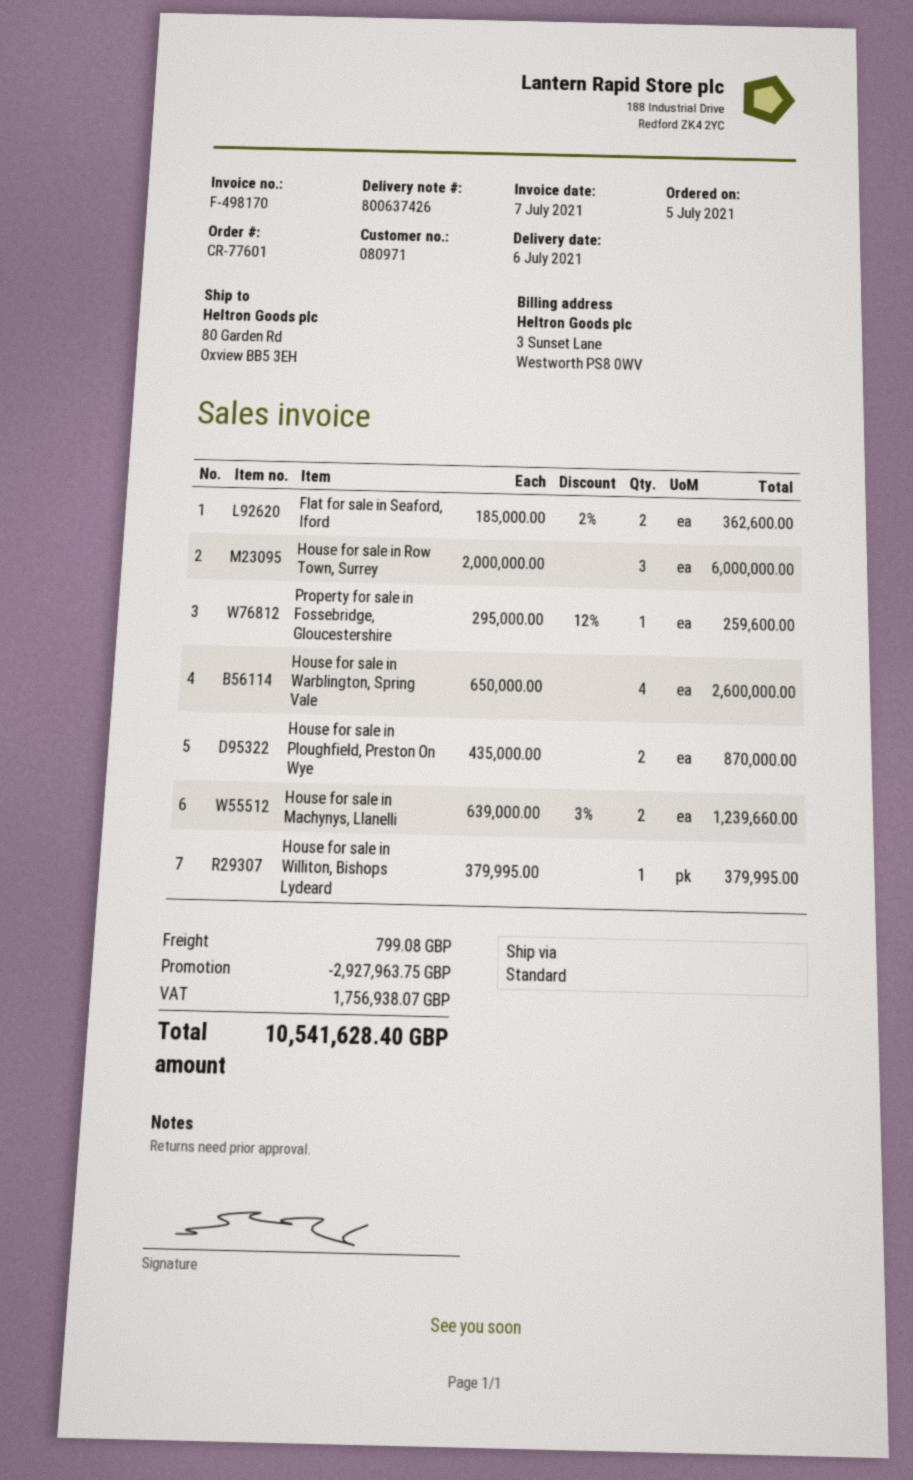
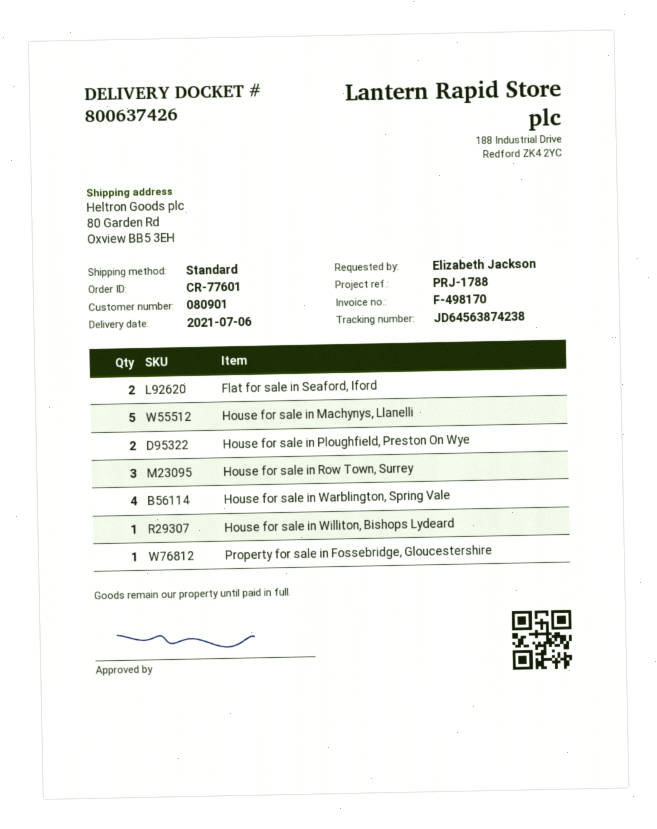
customer number: 080971 -> 080901
House for sale in Machynys, Llanelli: 2 -> 5

